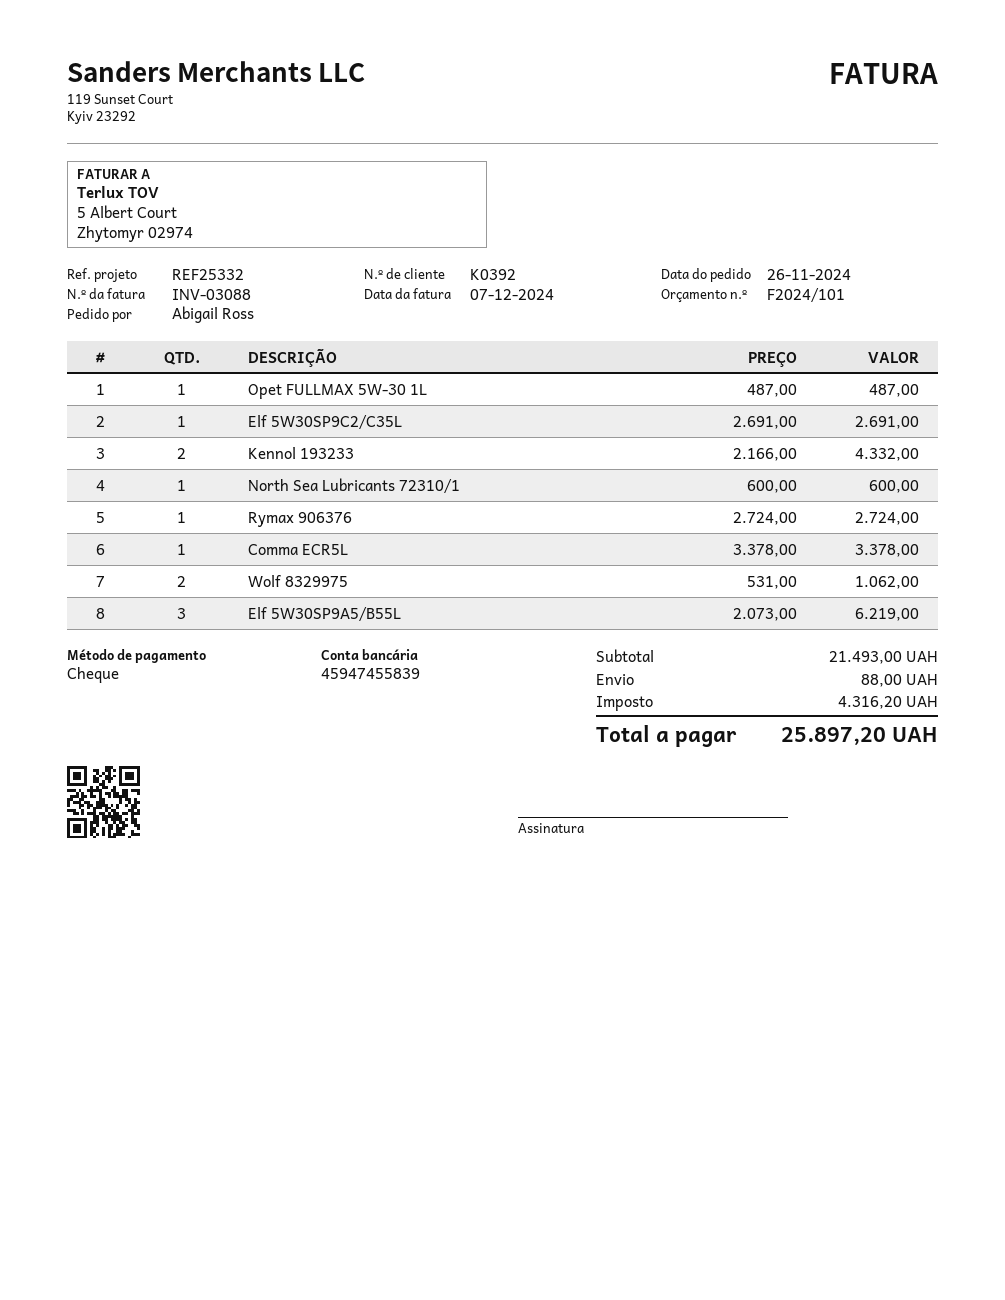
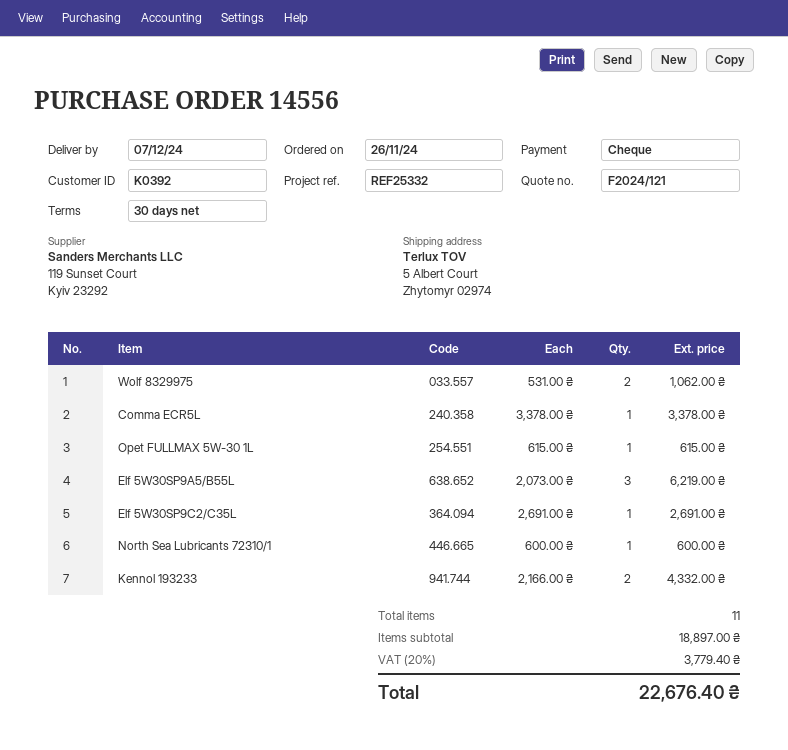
quote number: F2024/101 -> F2024/121
Opet FULLMAX 5W-30 1L: 1 x 487.00 = 487.00 -> 1 x 615.00 = 615.00
Rymax 906376: 1 x 2724.00 = 2724.00 -> none
subtotal: 21493.00 -> 18897.00
shipping: 88.00 -> none
tax: 4316.20 -> 3779.40
total: 25897.20 -> 22676.40

